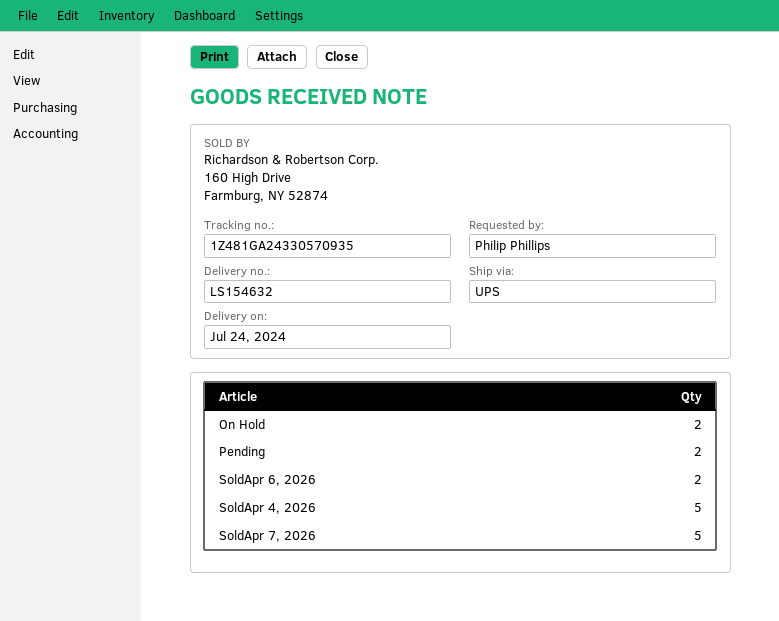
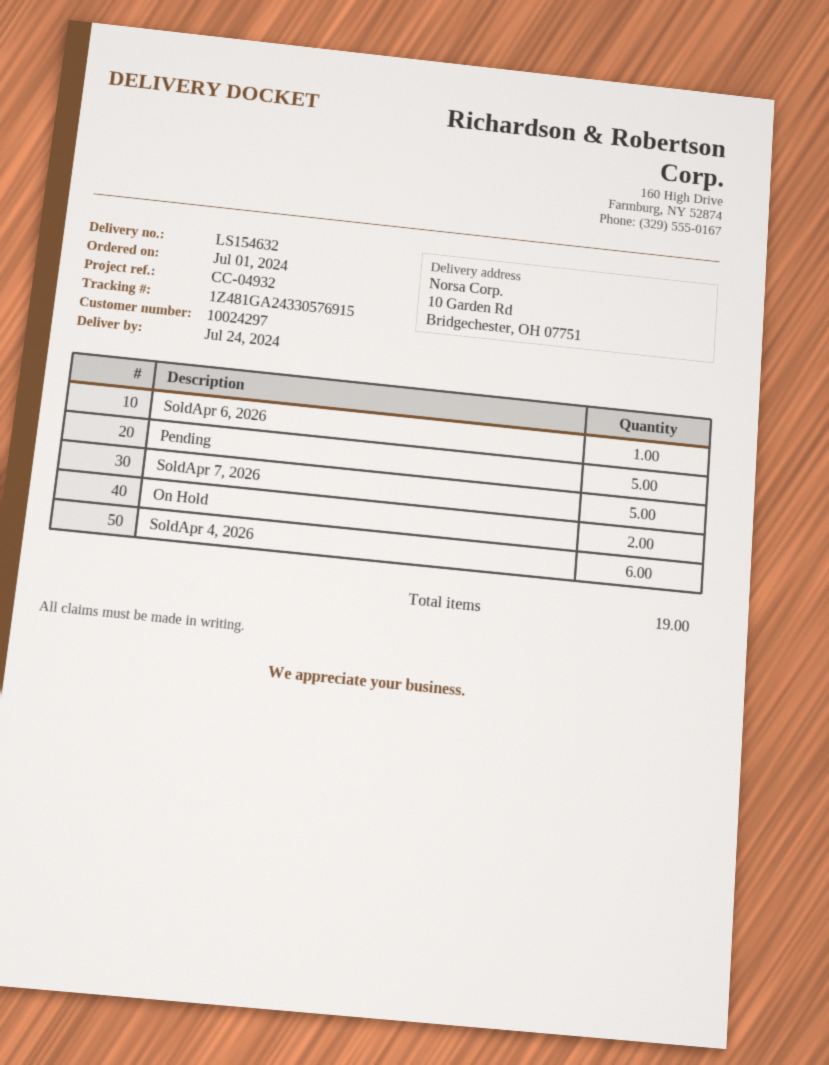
tracking number: 1Z481GA24330570935 -> 1Z481GA24330576915
Pending: 2 -> 5
SoldApr 6, 2026: 2 -> 1
SoldApr 4, 2026: 5 -> 6

